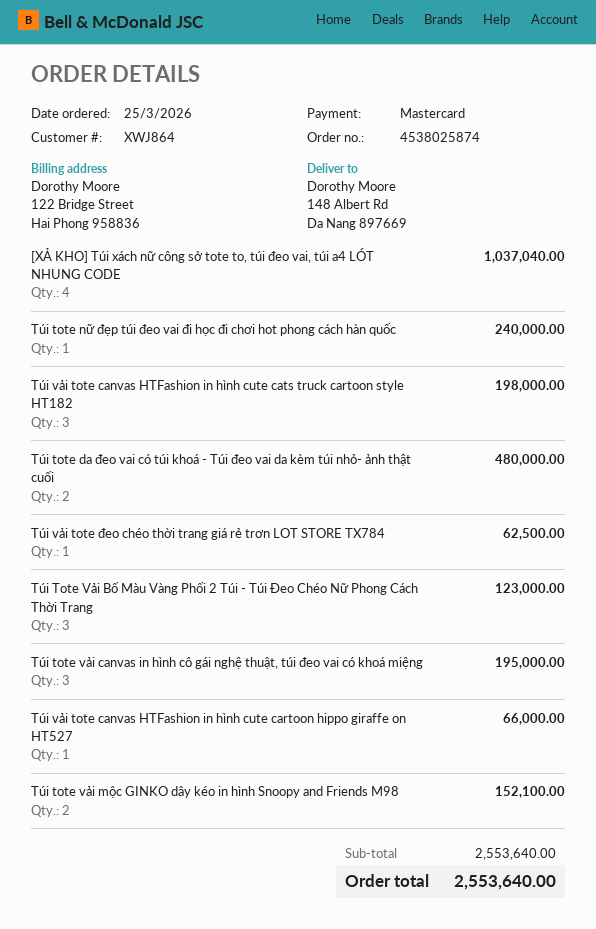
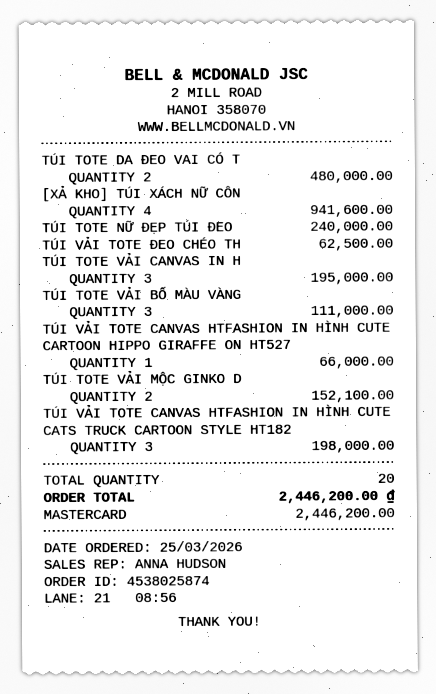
[XẢ KHO] Túi xách nữ công sở tote to, túi đeo vai, túi a4 LÓT NHUNG CODE: 4 for 1037040.00 -> 4 for 941600.00
Túi Tote Vải Bố Màu Vàng Phối 2 Túi - Túi Đeo Chéo Nữ Phong Cách Thời Trang: 3 for 123000.00 -> 3 for 111000.00
total: 2553640.00 -> 2446200.00

